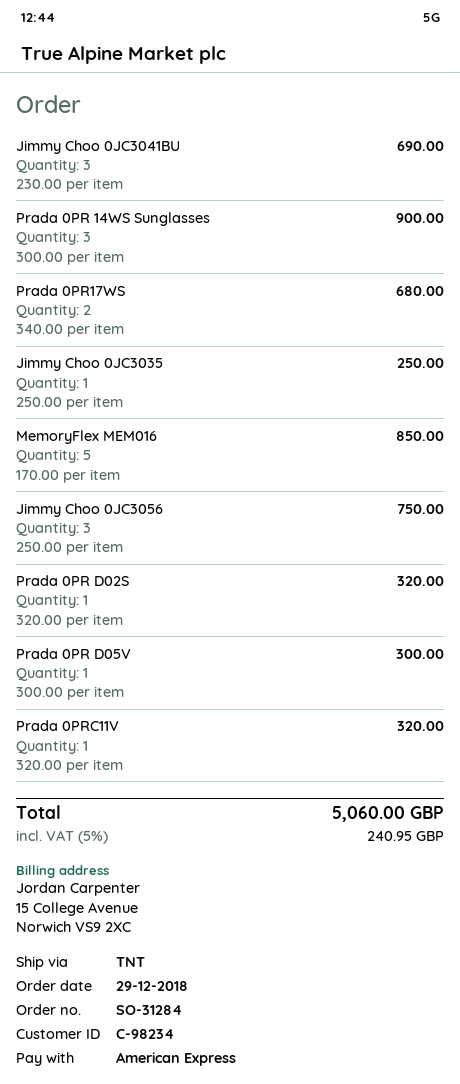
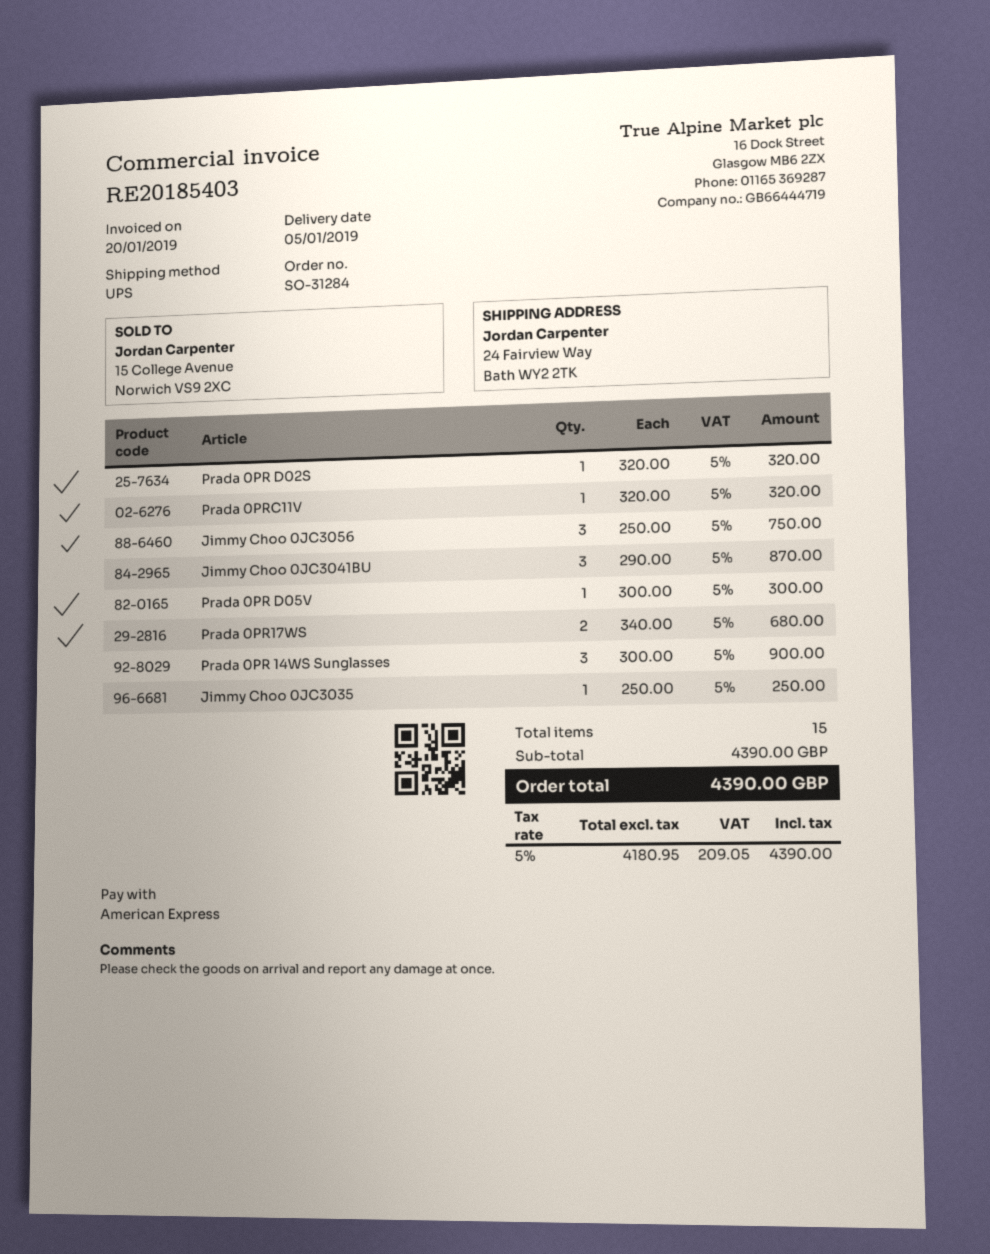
shipping method: TNT -> UPS
Jimmy Choo 0JC3041BU: 3 x 230.00 = 690.00 -> 3 x 290.00 = 870.00
MemoryFlex MEM016: 5 x 170.00 = 850.00 -> none
tax: 5% = 240.95 -> 5% = 209.05
total: 5060.00 -> 4390.00

